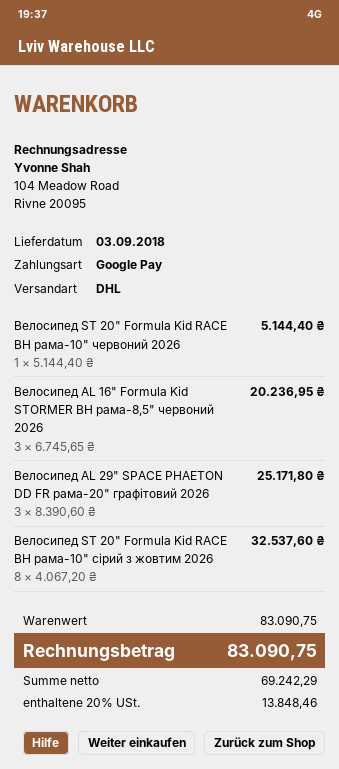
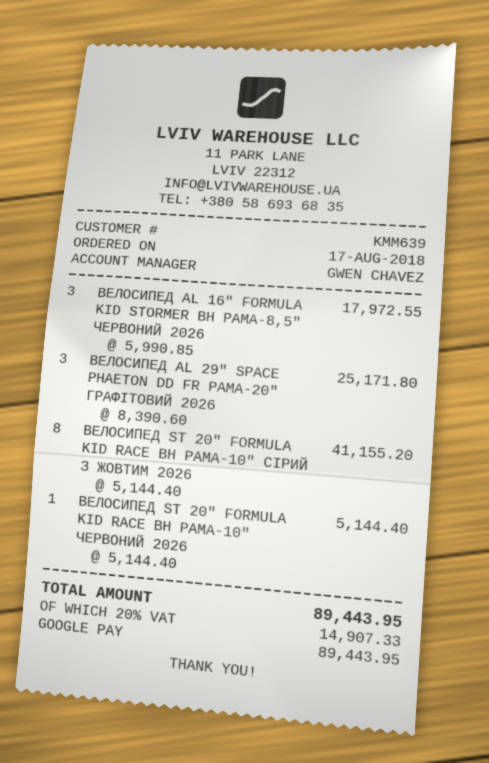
Велосипед AL 16" Formula Kid STORMER BH рама-8,5" червоний 2026: 3 x 6745.65 = 20236.95 -> 3 x 5990.85 = 17972.55
Велосипед ST 20" Formula Kid RACE BH рама-10" сірий з жовтим 2026: 8 x 4067.20 = 32537.60 -> 8 x 5144.40 = 41155.20
tax: 20% = 13848.46 -> 20% = 14907.33
total: 83090.75 -> 89443.95

